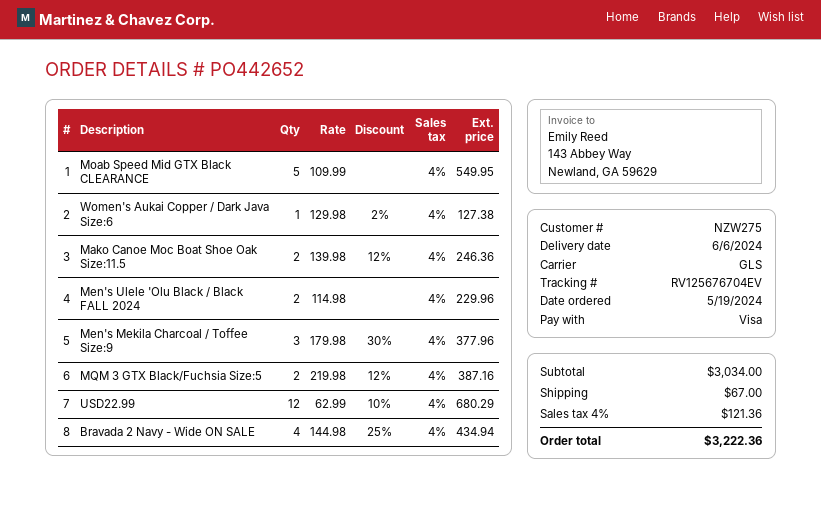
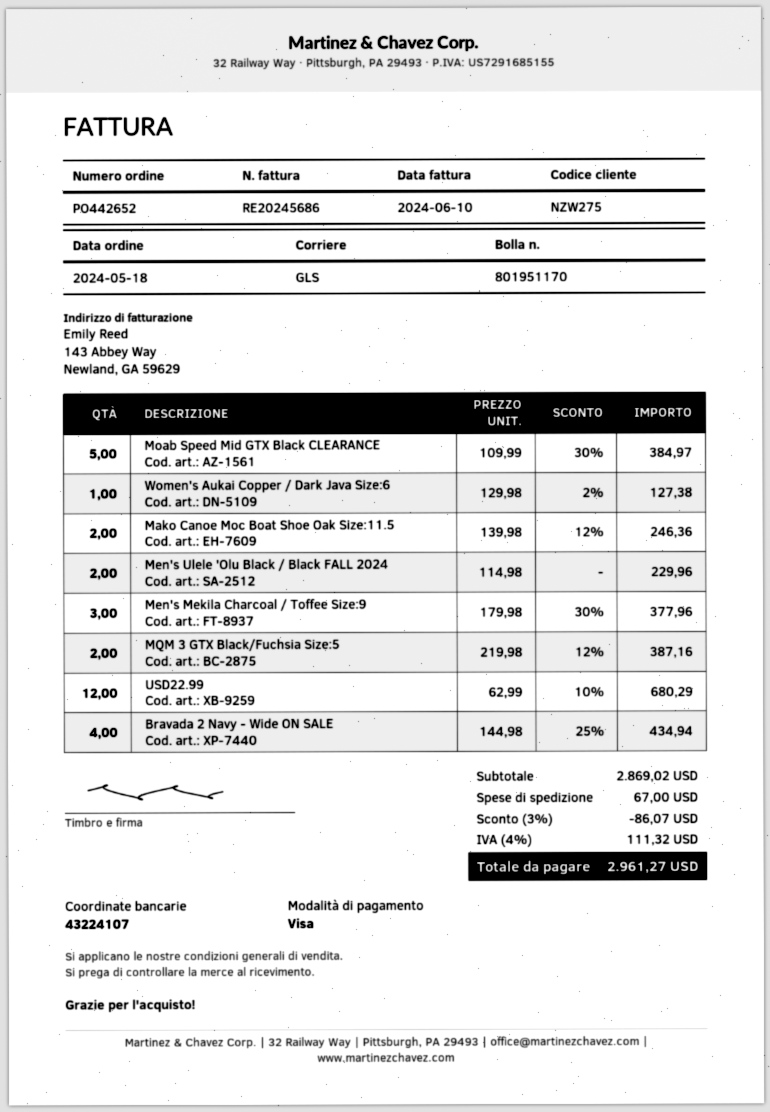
order date: 2024-05-19 -> 2024-05-18
Moab Speed Mid GTX Black CLEARANCE: 5 x 109.99 = 549.95 -> 5 x 109.99 - 30% = 384.97
subtotal: 3034.00 -> 2869.02
discount: none -> 3% = 86.07
tax: 4% = 121.36 -> 4% = 111.32
total: 3222.36 -> 2961.27

